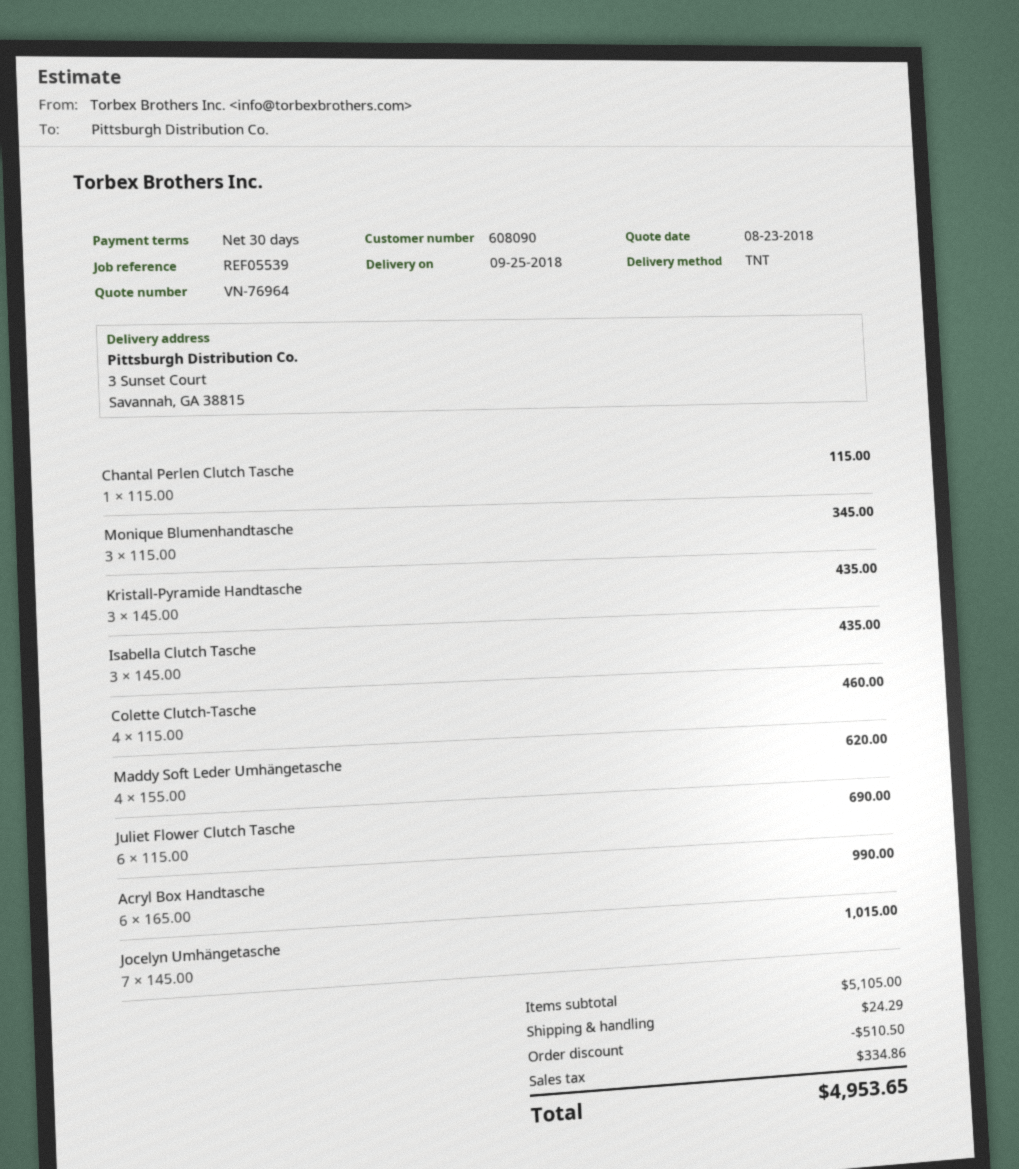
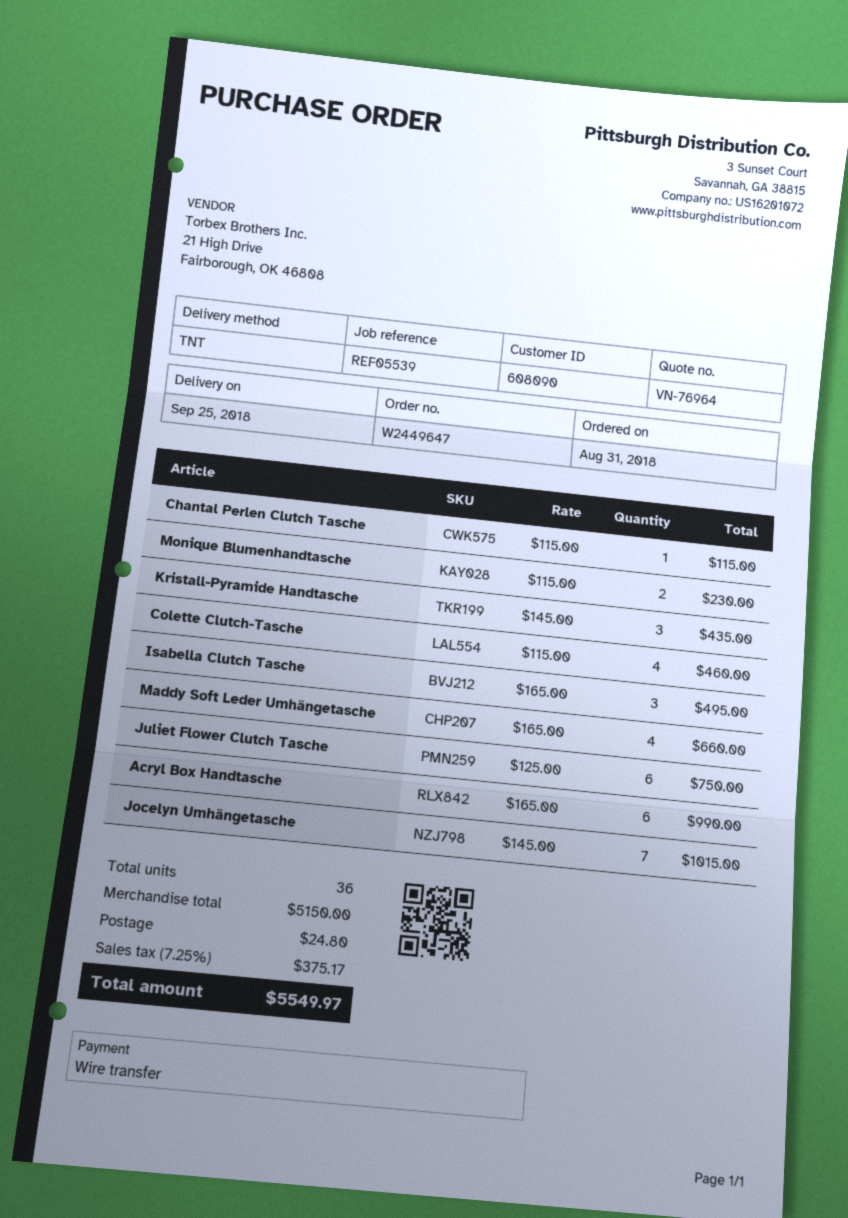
Monique Blumenhandtasche: 3 x 115.00 = 345.00 -> 2 x 115.00 = 230.00
Isabella Clutch Tasche: 3 x 145.00 = 435.00 -> 3 x 165.00 = 495.00
Maddy Soft Leder Umhängetasche: 4 x 155.00 = 620.00 -> 4 x 165.00 = 660.00
Juliet Flower Clutch Tasche: 6 x 115.00 = 690.00 -> 6 x 125.00 = 750.00
subtotal: 5105.00 -> 5150.00
discount: 510.50 -> none
shipping: 24.29 -> 24.80
tax: 334.86 -> 375.17
total: 4953.65 -> 5549.97

